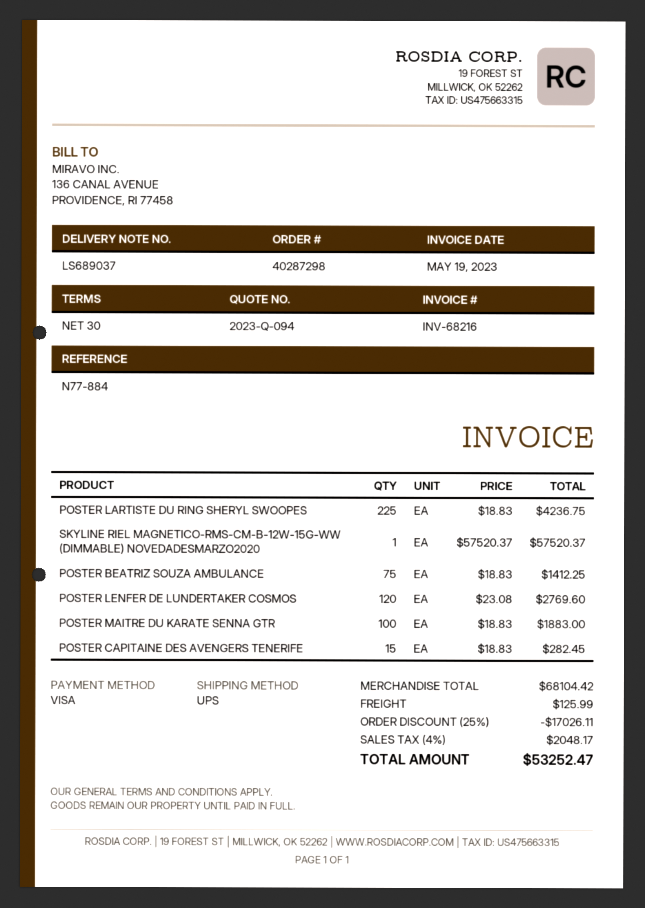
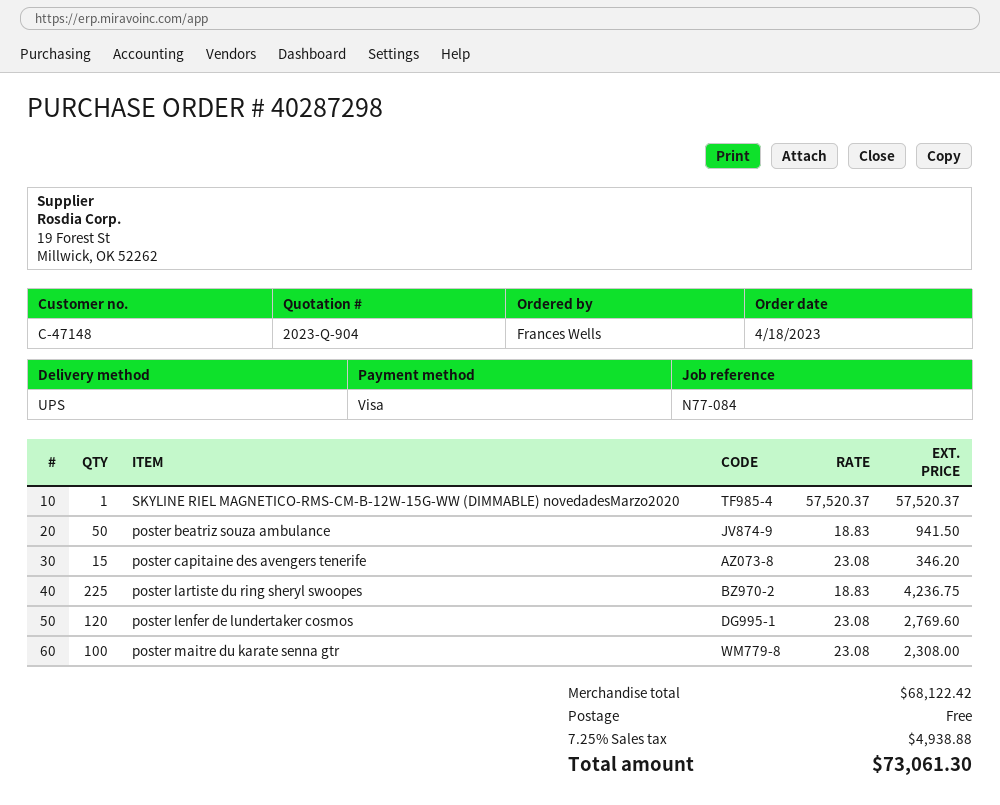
quote number: 2023-Q-094 -> 2023-Q-904
reference: N77-884 -> N77-084
POSTER BEATRIZ SOUZA AMBULANCE: 75 x 18.83 = 1412.25 -> 50 x 18.83 = 941.50
POSTER MAITRE DU KARATE SENNA GTR: 100 x 18.83 = 1883.00 -> 100 x 23.08 = 2308.00
POSTER CAPITAINE DES AVENGERS TENERIFE: 15 x 18.83 = 282.45 -> 15 x 23.08 = 346.20
subtotal: 68104.42 -> 68122.42
discount: 25% = 17026.11 -> none
shipping: 125.99 -> 0.00
tax: 4% = 2048.17 -> 7.25% = 4938.88
total: 53252.47 -> 73061.30

